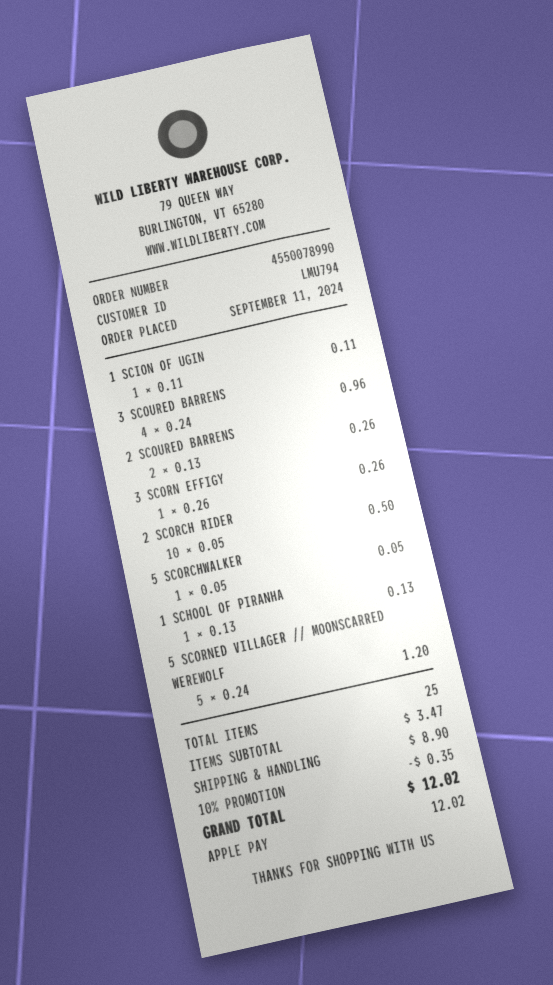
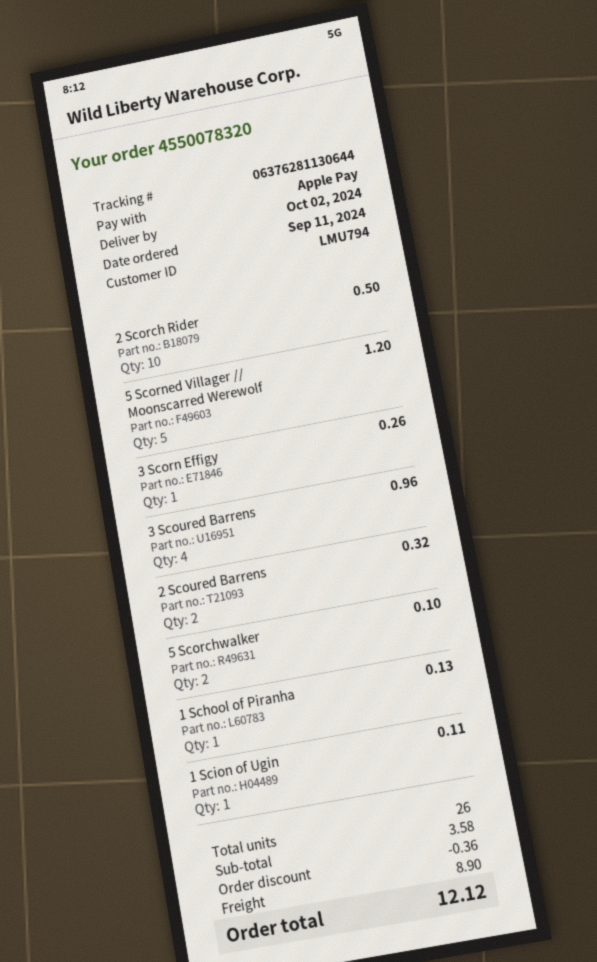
order number: 4550078990 -> 4550078320
2 SCOURED BARRENS: 2 for 0.26 -> 2 for 0.32
5 SCORCHWALKER: 1 for 0.05 -> 2 for 0.10
total quantity: 25 -> 26
subtotal: 3.47 -> 3.58
discount: 0.35 -> 0.36
total: 12.02 -> 12.12

